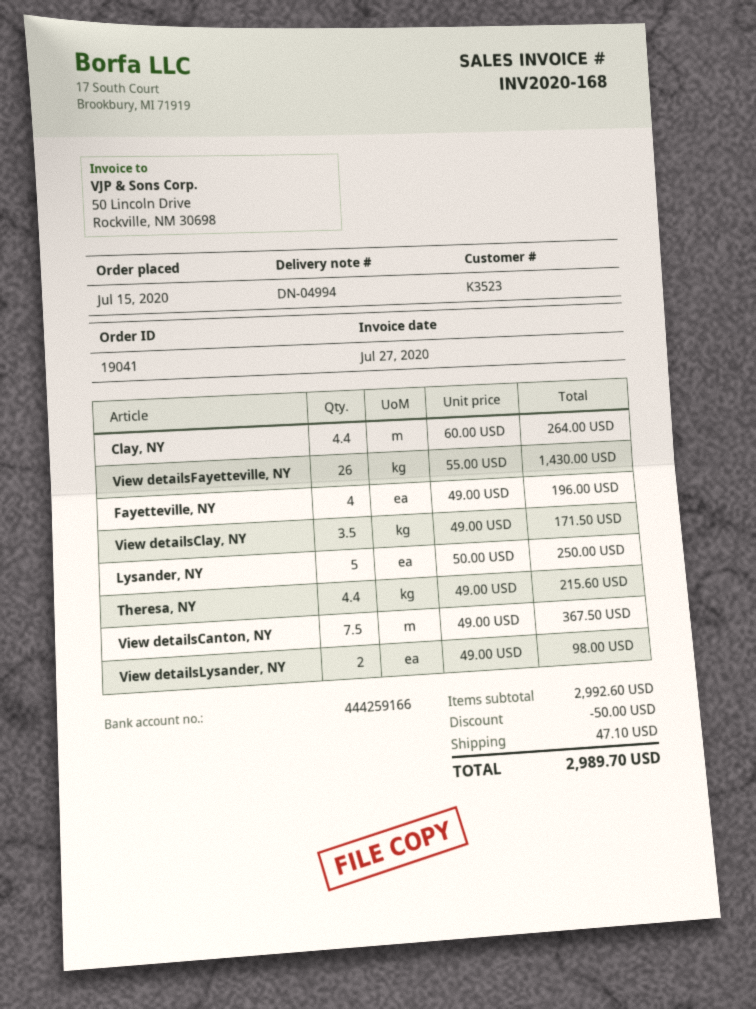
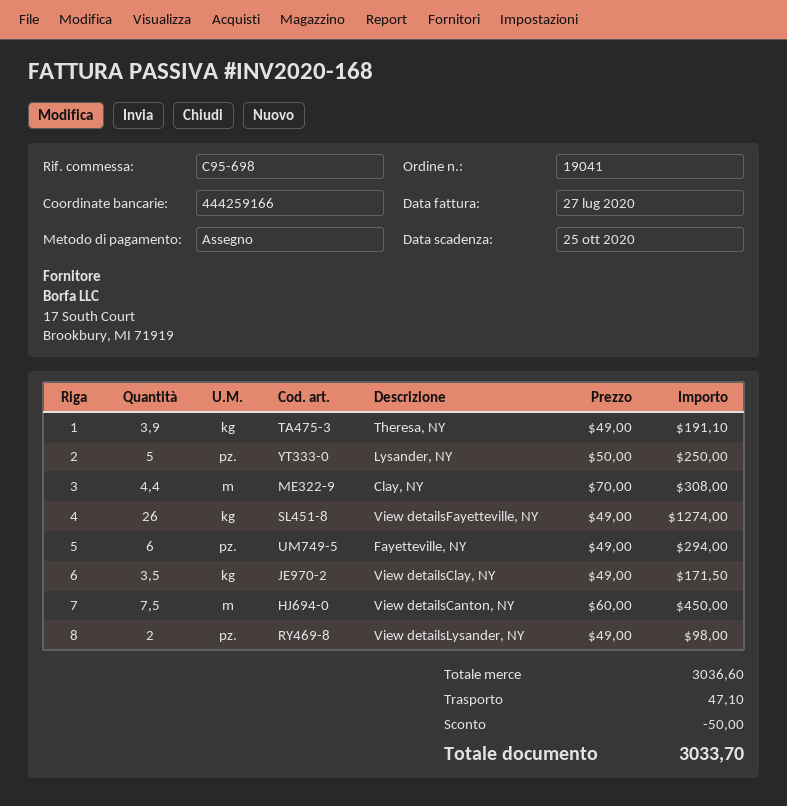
Clay, NY: 4.4 x 60.00 = 264.00 -> 4.4 x 70.00 = 308.00
View detailsFayetteville, NY: 26 x 55.00 = 1430.00 -> 26 x 49.00 = 1274.00
Fayetteville, NY: 4 x 49.00 = 196.00 -> 6 x 49.00 = 294.00
Theresa, NY: 4.4 x 49.00 = 215.60 -> 3.9 x 49.00 = 191.10
View detailsCanton, NY: 7.5 x 49.00 = 367.50 -> 7.5 x 60.00 = 450.00
subtotal: 2992.60 -> 3036.60
total: 2989.70 -> 3033.70

